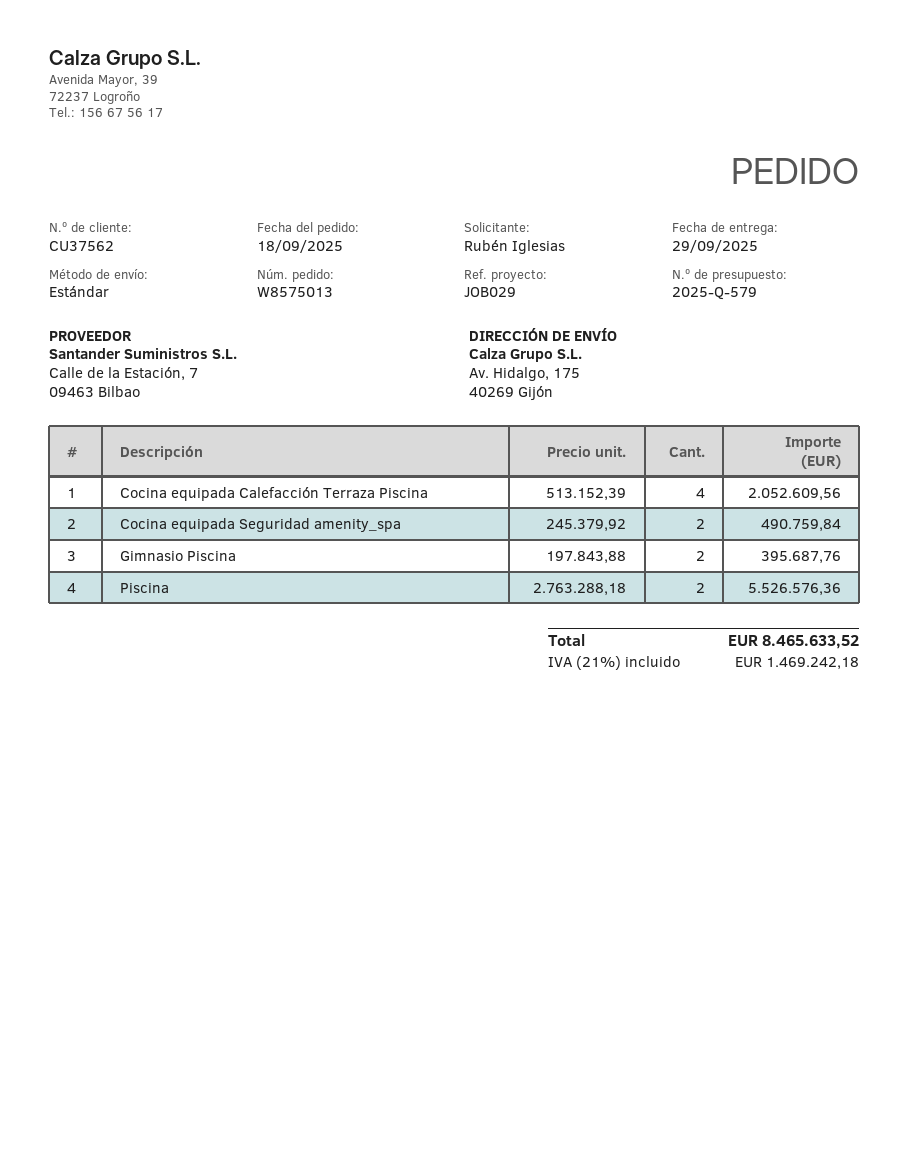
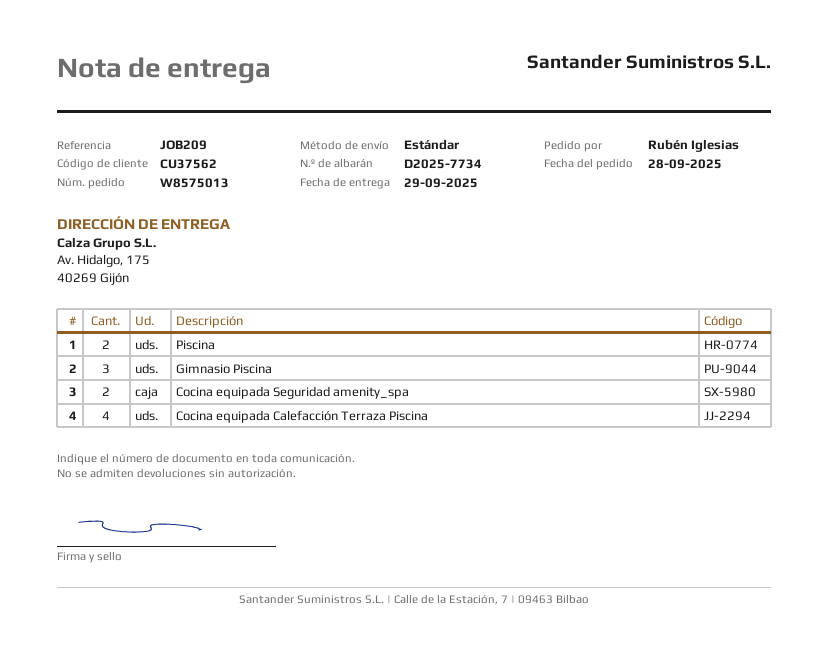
order date: 2025-09-18 -> 2025-09-28
reference: JOB029 -> JOB209
Gimnasio Piscina: 2 -> 3

